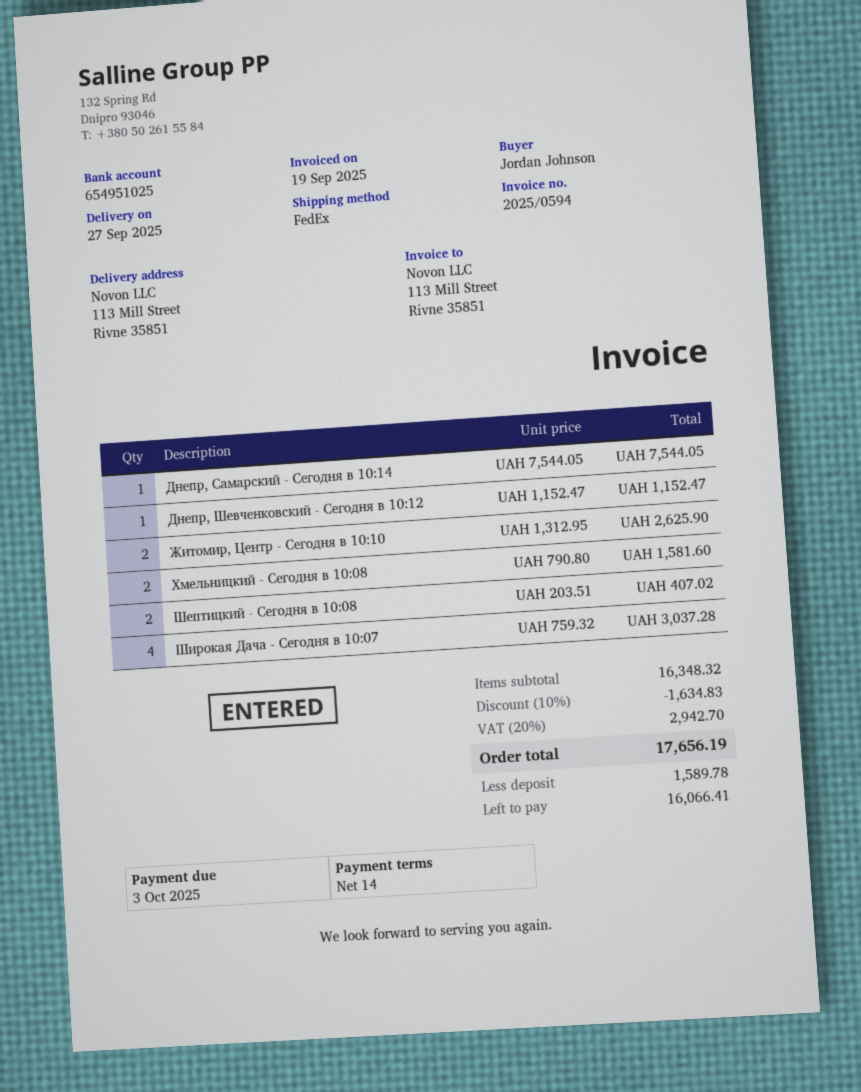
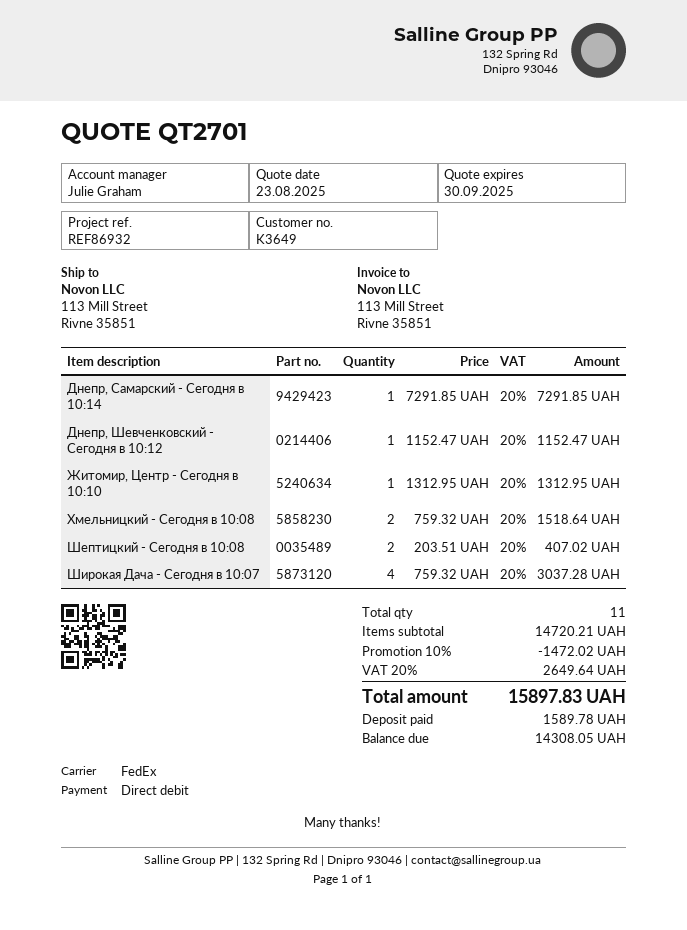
Днепр, Самарский - Сегодня в 10:14: 1 x 7544.05 = 7544.05 -> 1 x 7291.85 = 7291.85
Житомир, Центр - Сегодня в 10:10: 2 x 1312.95 = 2625.90 -> 1 x 1312.95 = 1312.95
Хмельницкий - Сегодня в 10:08: 2 x 790.80 = 1581.60 -> 2 x 759.32 = 1518.64
subtotal: 16348.32 -> 14720.21
discount: 10% = 1634.83 -> 10% = 1472.02
tax: 20% = 2942.70 -> 20% = 2649.64
total: 17656.19 -> 15897.83
balance: 16066.41 -> 14308.05

